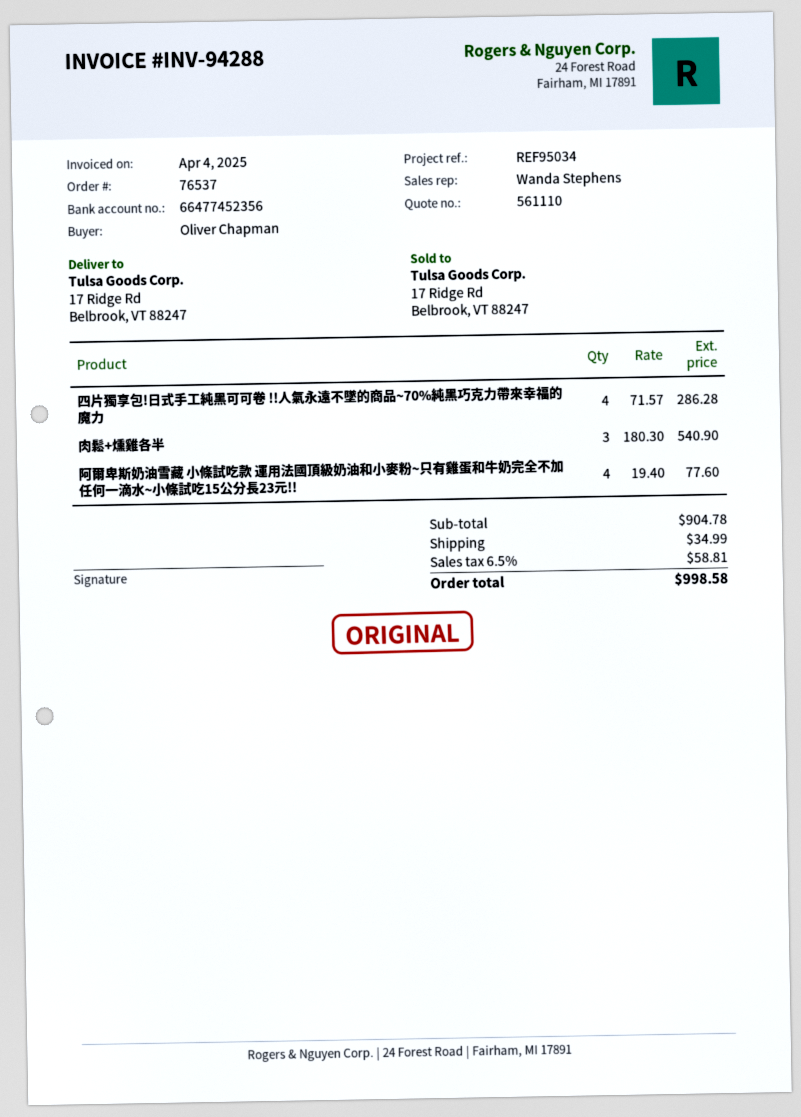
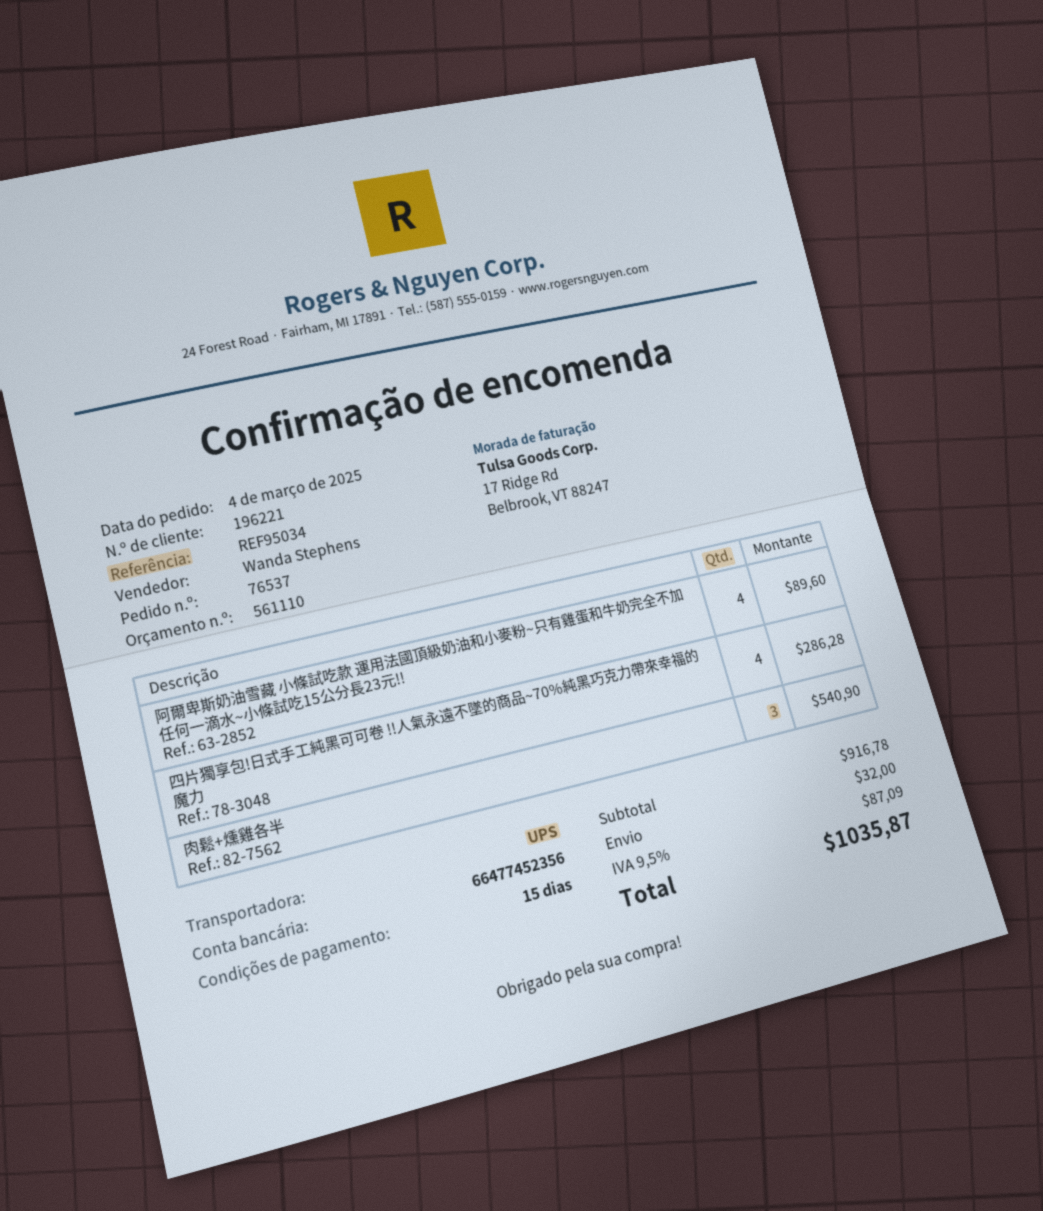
阿爾卑斯奶油雪藏 小條試吃款 運用法國頂級奶油和小麥粉~只有雞蛋和牛奶完全不加任何一滴水~小條試吃15公分長23元!!: 4 for 77.60 -> 4 for 89.60
subtotal: 904.78 -> 916.78
shipping: 34.99 -> 32.00
tax: 6.5% = 58.81 -> 9.5% = 87.09
total: 998.58 -> 1035.87

